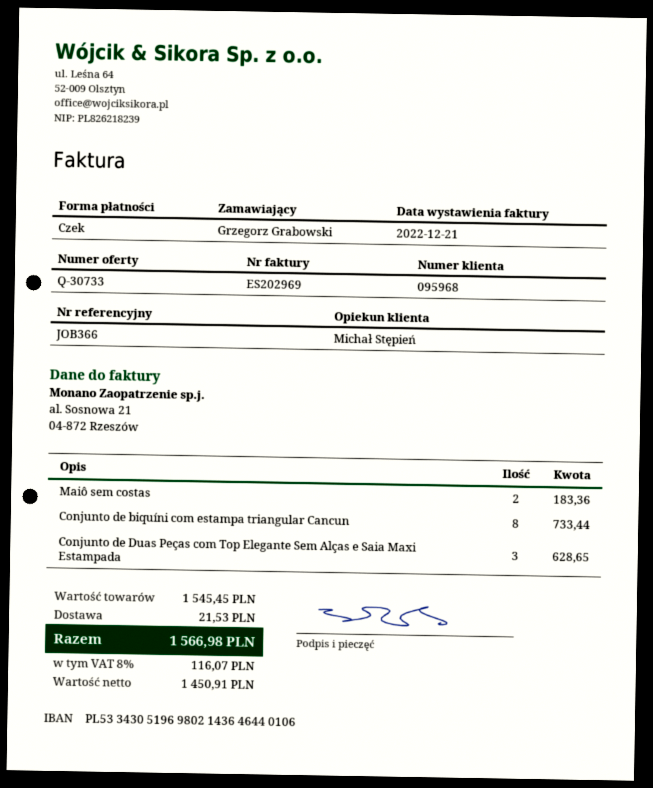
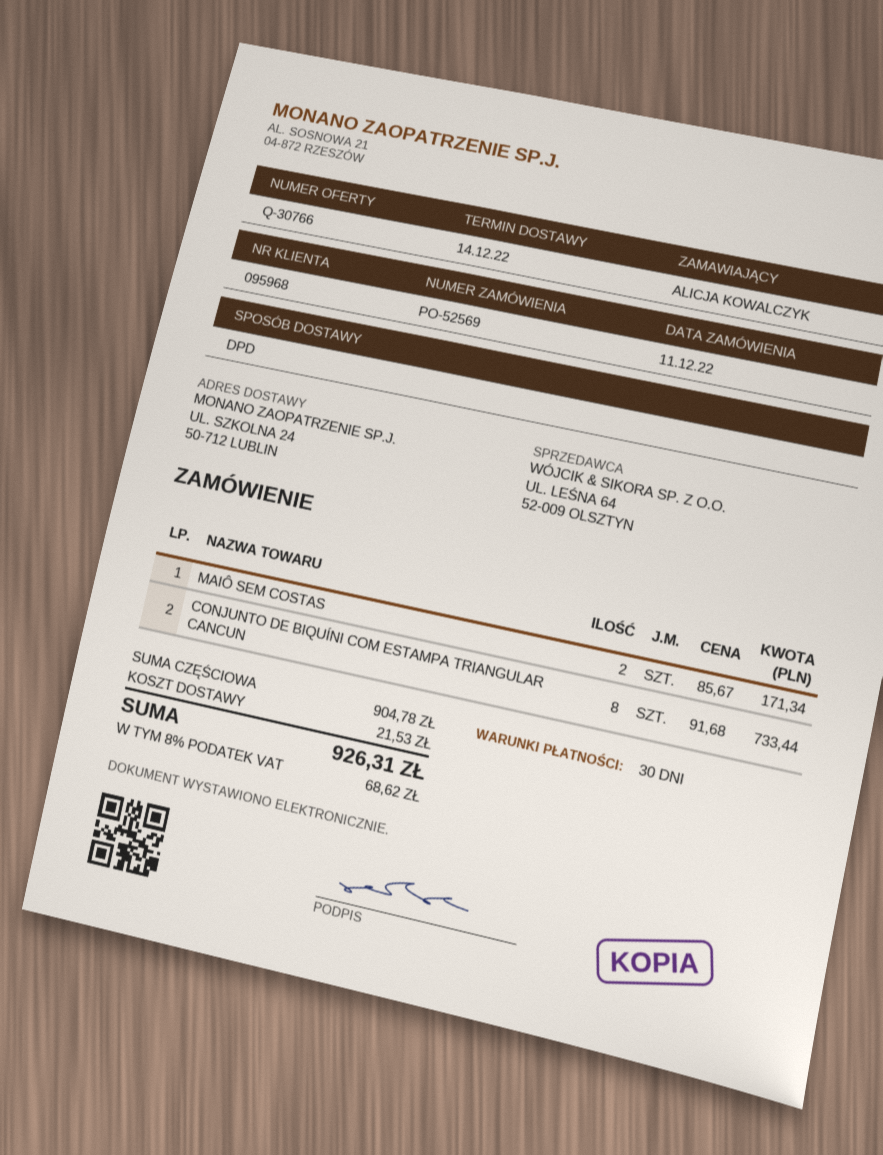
quote number: Q-30733 -> Q-30766
ordered by: Grzegorz Grabowski -> ALICJA KOWALCZYK
Maiô sem costas: 2 for 183.36 -> 2 for 171.34
Conjunto de Duas Peças com Top Elegante Sem Alças e Saia Maxi Estampada: 3 for 628.65 -> none
subtotal: 1545.45 -> 904.78
tax: 8% = 116.07 -> 8% = 68.62
total: 1566.98 -> 926.31

